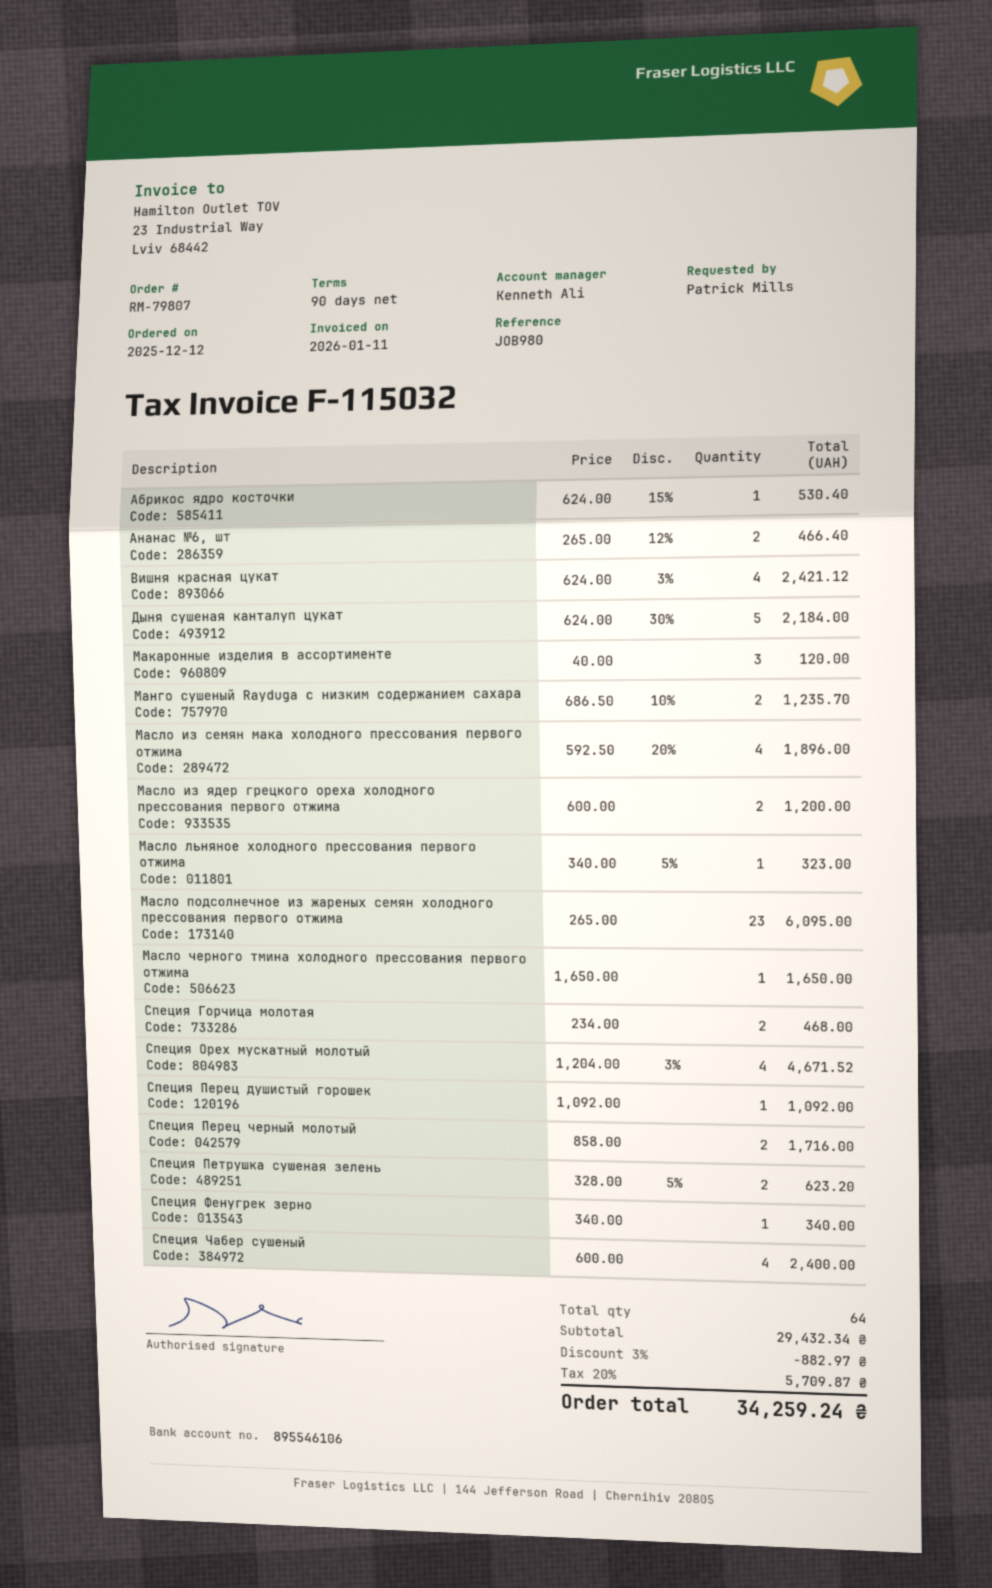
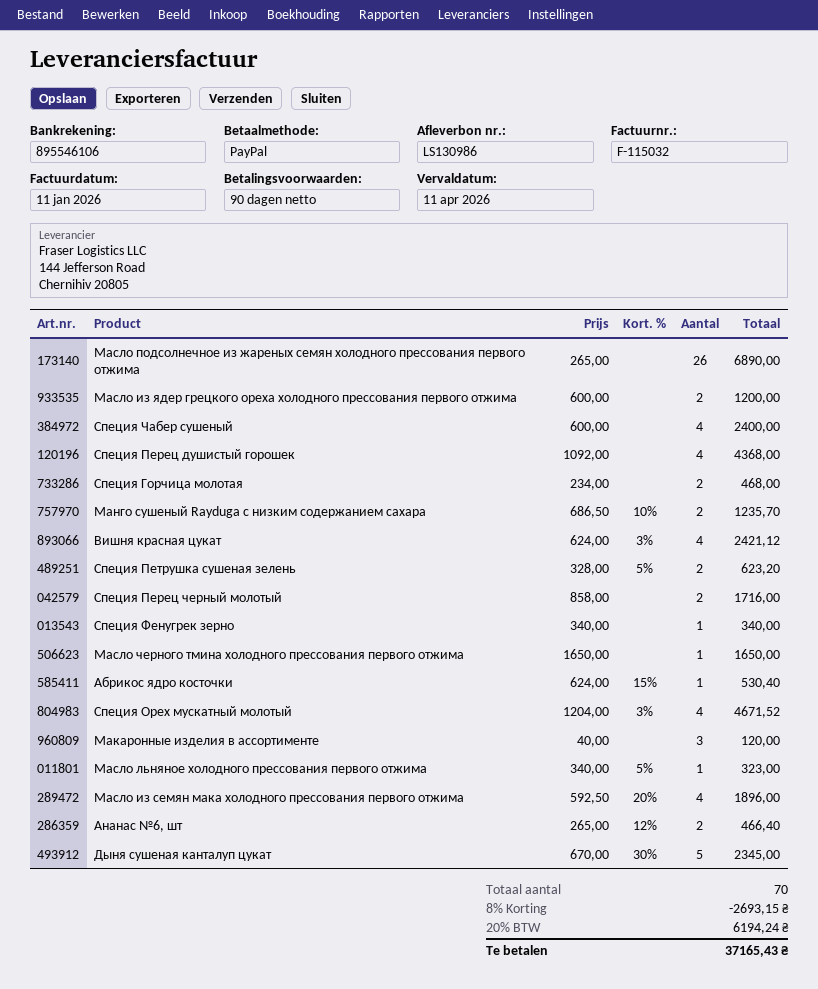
Дыня сушеная канталуп цукат: 5 x 624.00 - 30% = 2184.00 -> 5 x 670.00 - 30% = 2345.00
Масло подсолнечное из жареных семян холодного прессования первого отжима: 23 x 265.00 = 6095.00 -> 26 x 265.00 = 6890.00
Специя Перец душистый горошек: 1 x 1092.00 = 1092.00 -> 4 x 1092.00 = 4368.00
total quantity: 64 -> 70
discount: 3% = 882.97 -> 8% = 2693.15
tax: 20% = 5709.87 -> 20% = 6194.24
total: 34259.24 -> 37165.43

